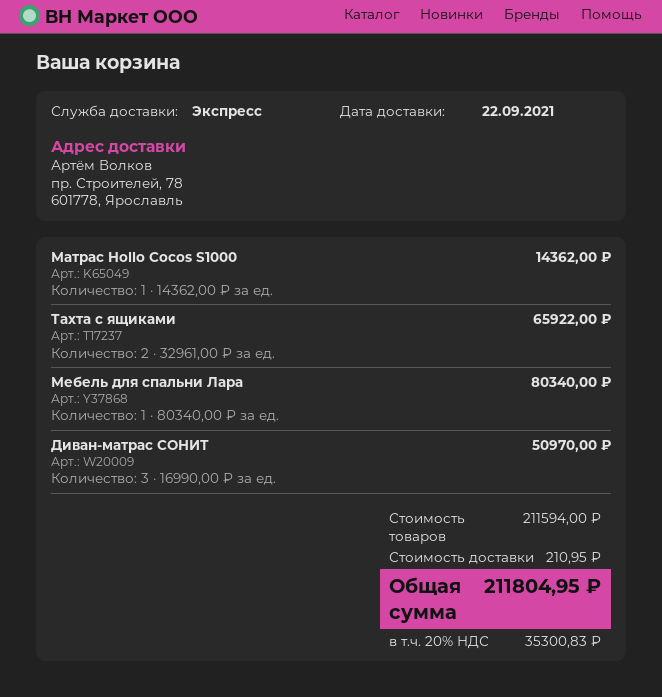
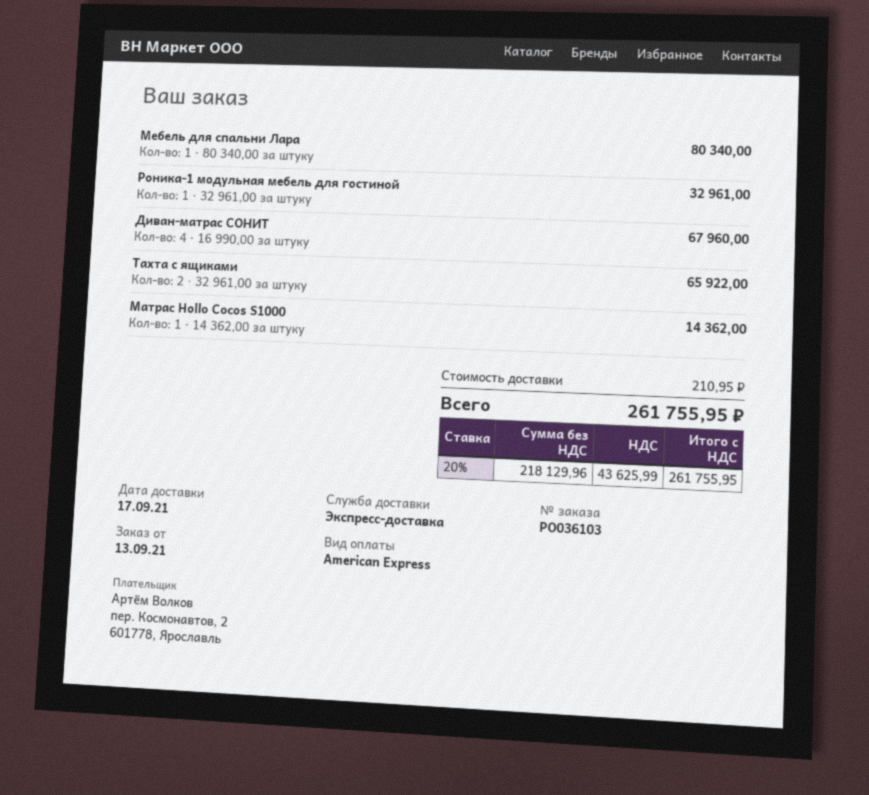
delivery date: 2021-09-22 -> 2021-09-17
Диван-матрас СОНИТ: 3 x 16990.00 = 50970.00 -> 4 x 16990.00 = 67960.00
Роника-1 модульная мебель для гостиной: none -> 1 x 32961.00 = 32961.00
tax: 20% = 35300.83 -> 20% = 43625.99
total: 211804.95 -> 261755.95

